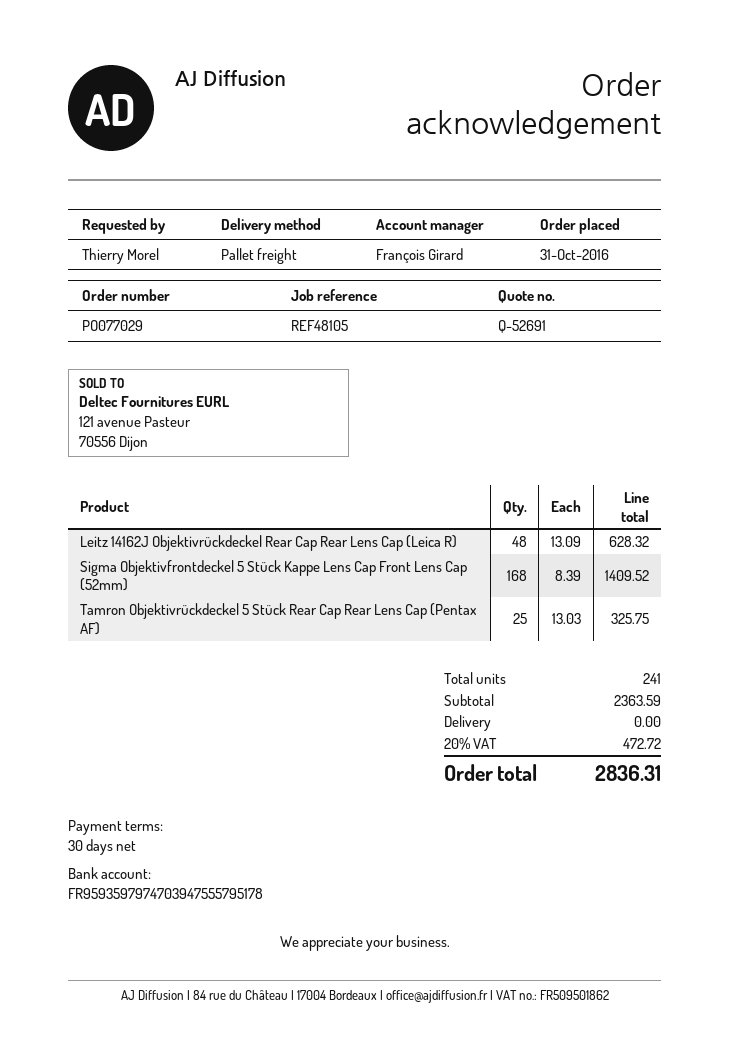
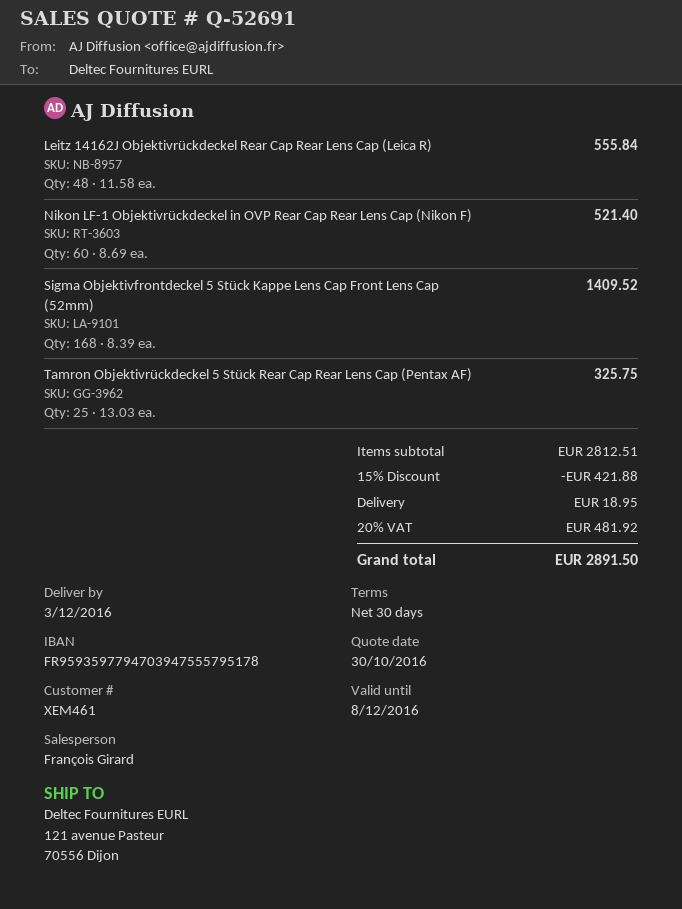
bank account: FR9593597974703947555795178 -> FR9593597794703947555795178
Leitz 14162J Objektivrückdeckel Rear Cap Rear Lens Cap (Leica R): 48 x 13.09 = 628.32 -> 48 x 11.58 = 555.84
Nikon LF-1 Objektivrückdeckel in OVP Rear Cap Rear Lens Cap (Nikon F): none -> 60 x 8.69 = 521.40
subtotal: 2363.59 -> 2812.51
discount: none -> 15% = 421.88
shipping: 0.00 -> 18.95
tax: 20% = 472.72 -> 20% = 481.92
total: 2836.31 -> 2891.50

